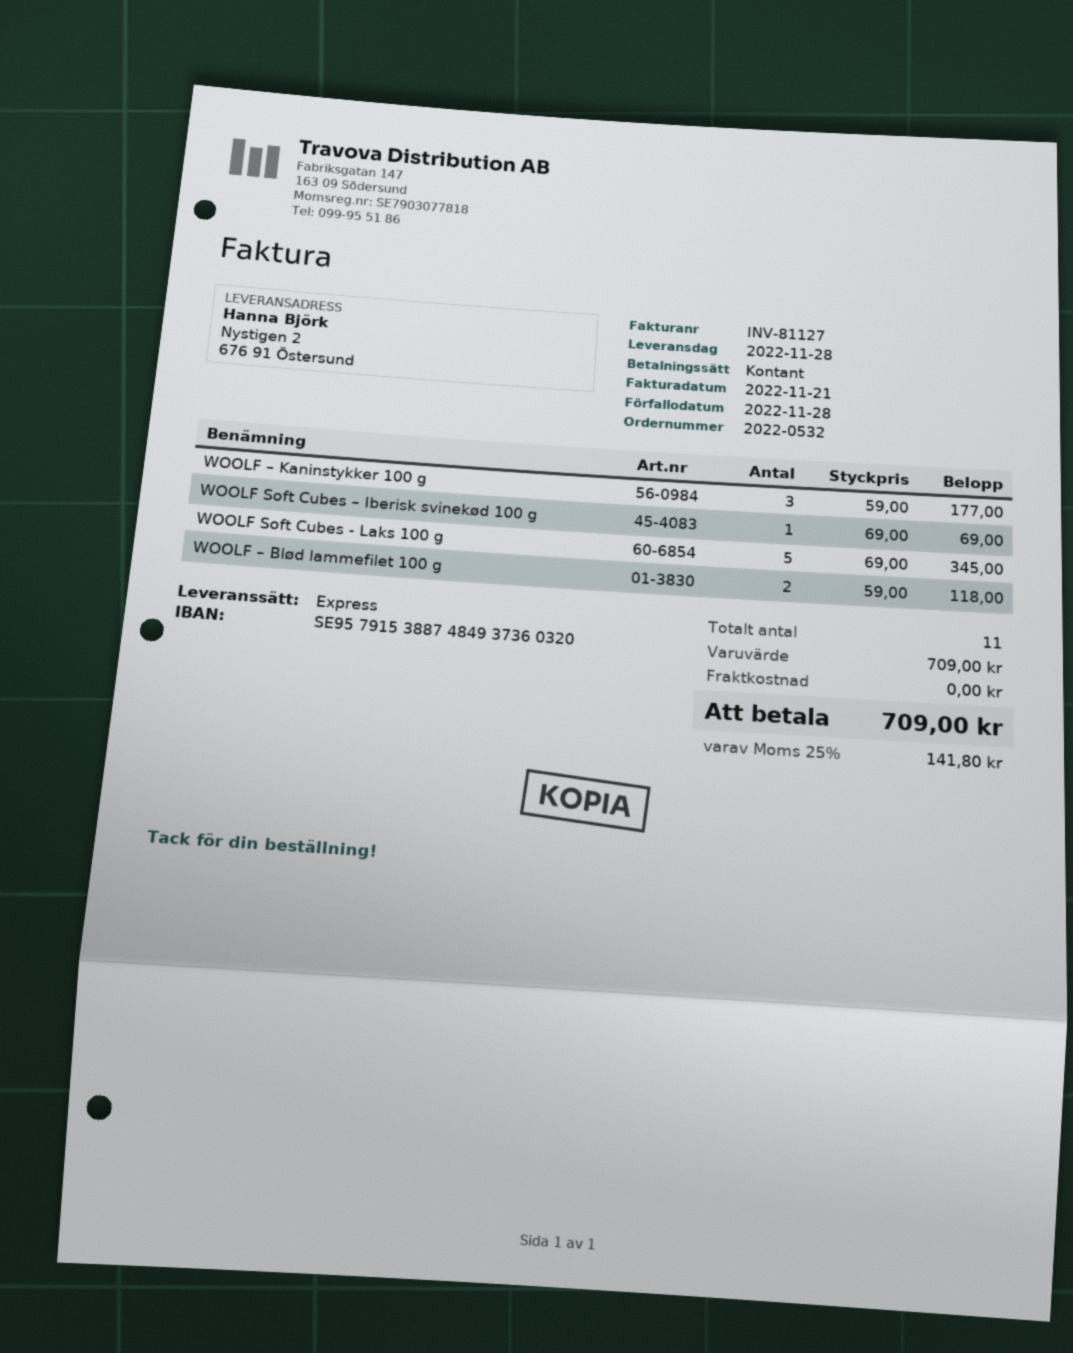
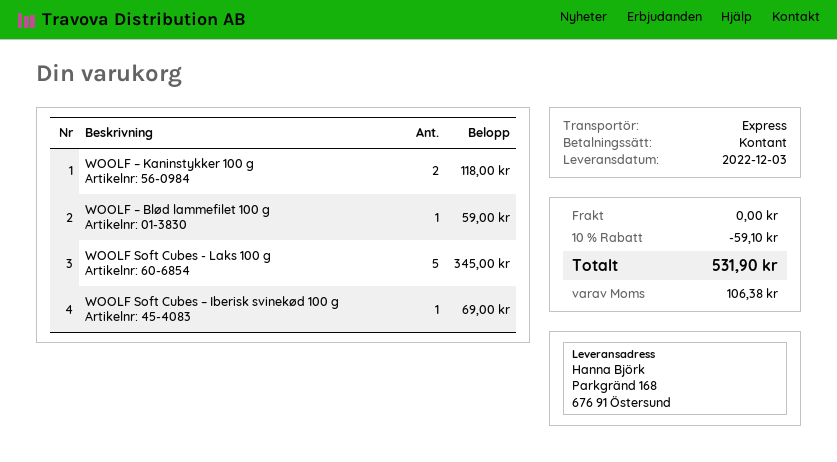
delivery date: 2022-11-28 -> 2022-12-03
ship to: Nystigen 2, 676 91 Östersund -> Parkgränd 168, 676 91 Östersund
WOOLF – Kaninstykker 100 g: 3 for 177.00 -> 2 for 118.00
WOOLF – Blød lammefilet 100 g: 2 for 118.00 -> 1 for 59.00
discount: none -> 10% = 59.10
tax: 141.80 -> 106.38
total: 709.00 -> 531.90

